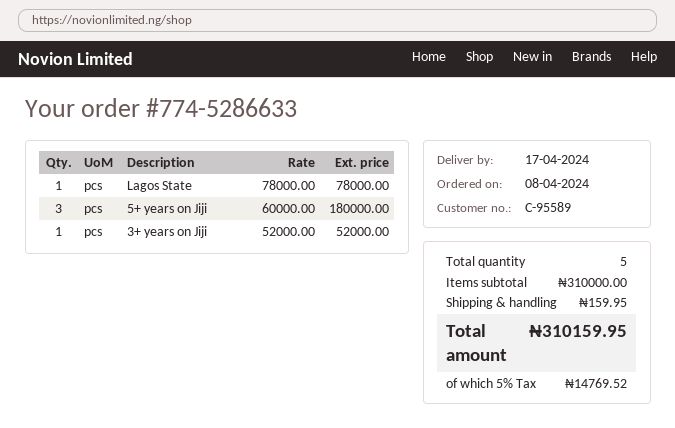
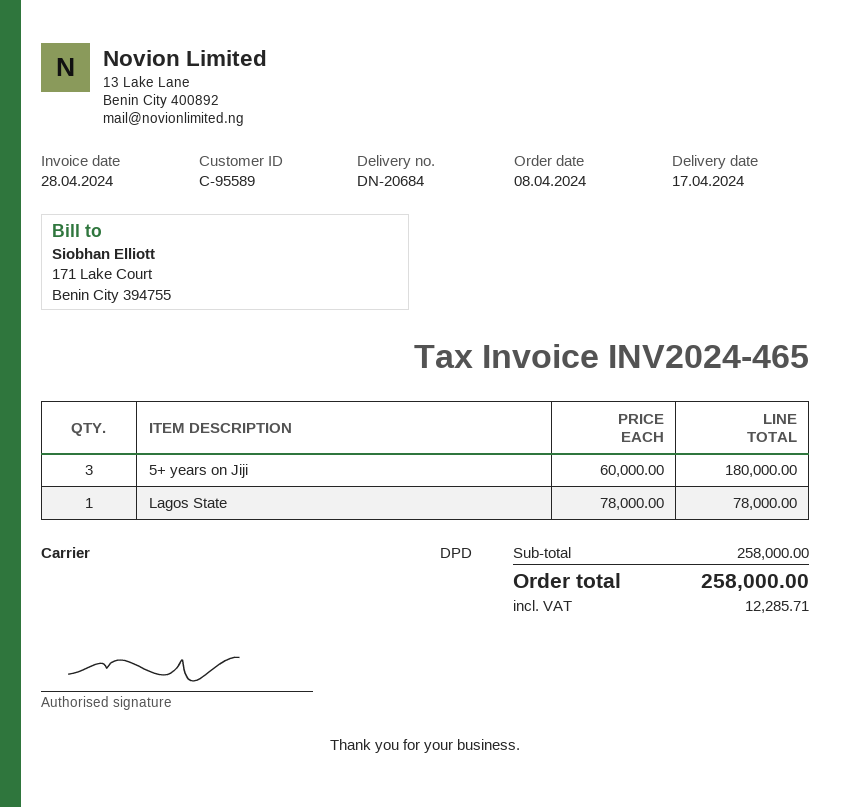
3+ years on Jiji: 1 x 52000.00 = 52000.00 -> none
subtotal: 310000.00 -> 258000.00
shipping: 159.95 -> none
tax: 14769.52 -> 12285.71
total: 310159.95 -> 258000.00

